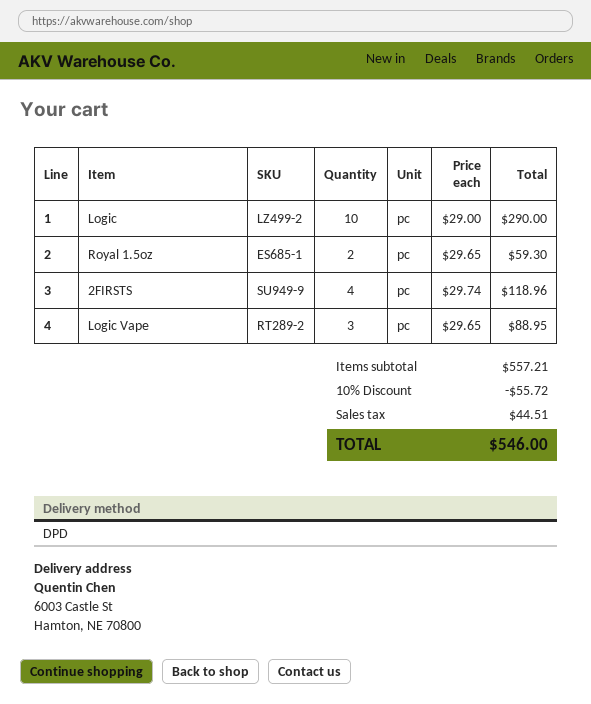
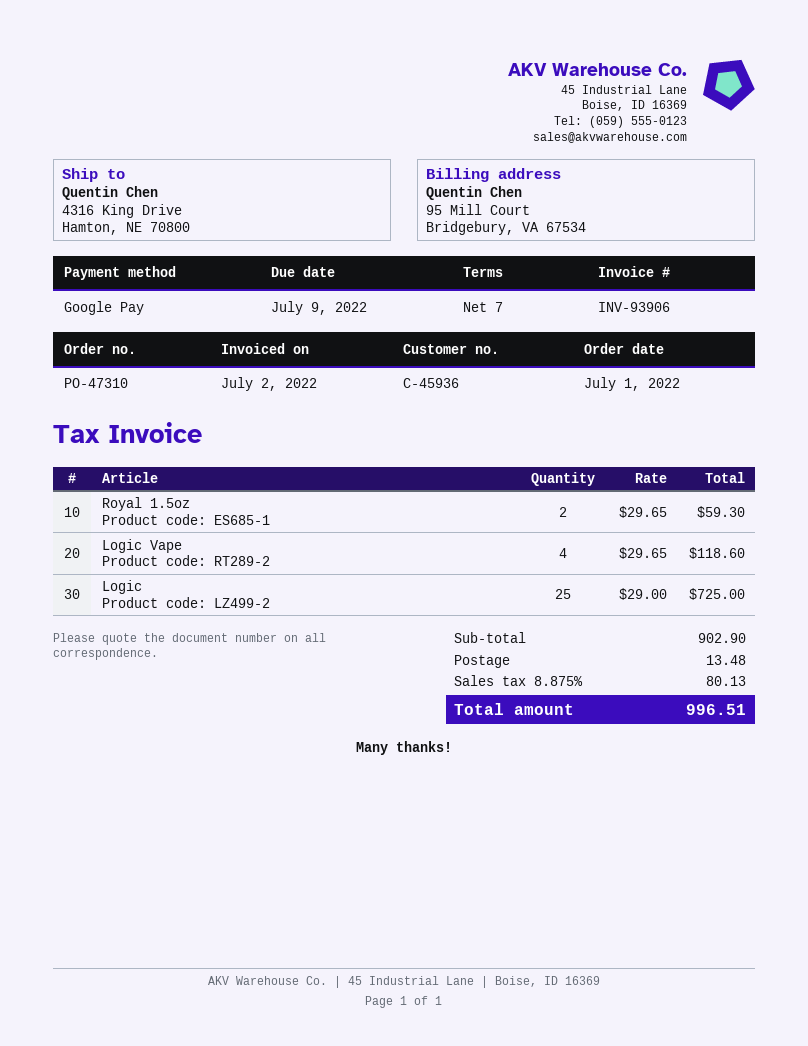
ship to: 6003 Castle St, Hamton, NE 70800 -> 4316 King Drive, Hamton, NE 70800
Logic: 10 x 29.00 = 290.00 -> 25 x 29.00 = 725.00
2FIRSTS: 4 x 29.74 = 118.96 -> none
Logic Vape: 3 x 29.65 = 88.95 -> 4 x 29.65 = 118.60
subtotal: 557.21 -> 902.90
discount: 10% = 55.72 -> none
shipping: none -> 13.48
tax: 44.51 -> 80.13
total: 546.00 -> 996.51

